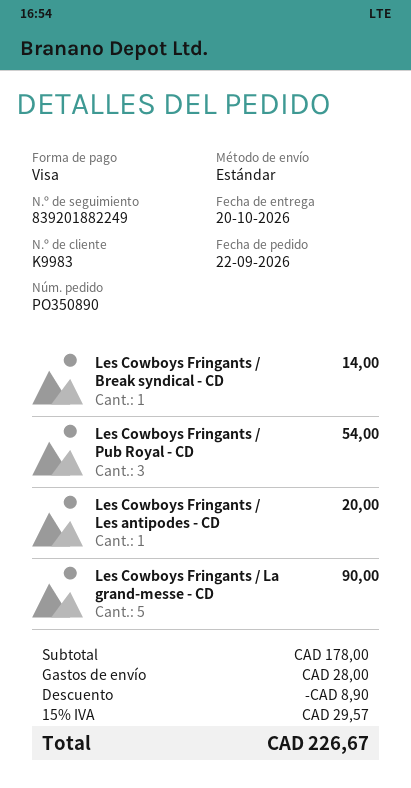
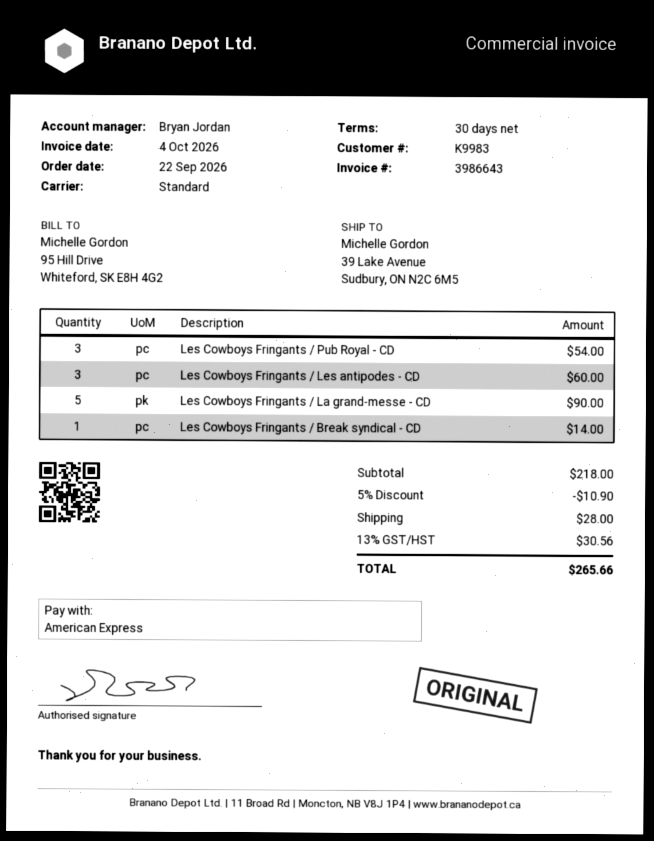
payment method: Visa -> American Express
Les Cowboys Fringants / Les antipodes - CD: 1 for 20.00 -> 3 for 60.00
subtotal: 178.00 -> 218.00
discount: 8.90 -> 10.90
tax: 15% = 29.57 -> 13% = 30.56
total: 226.67 -> 265.66

